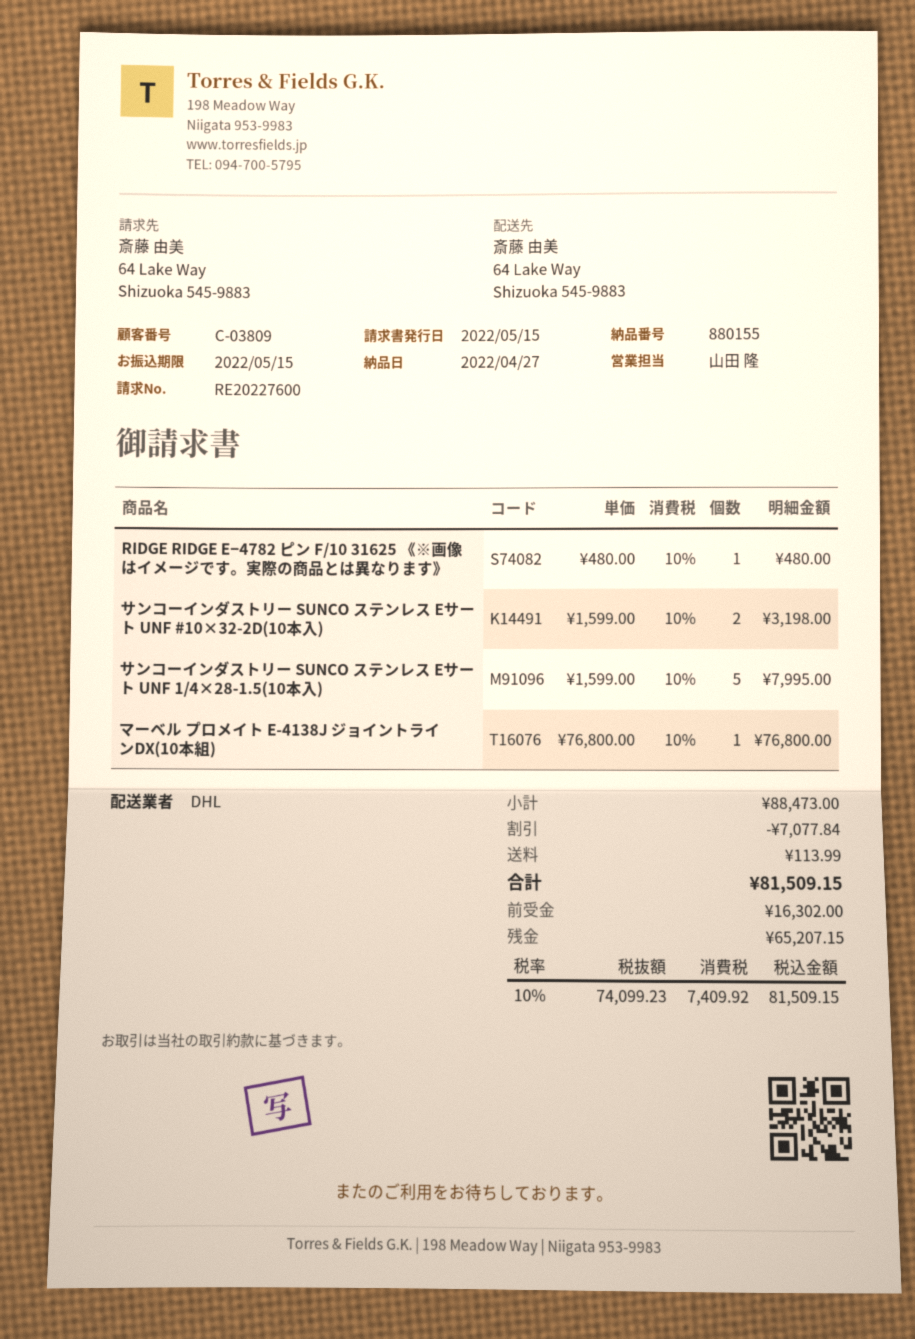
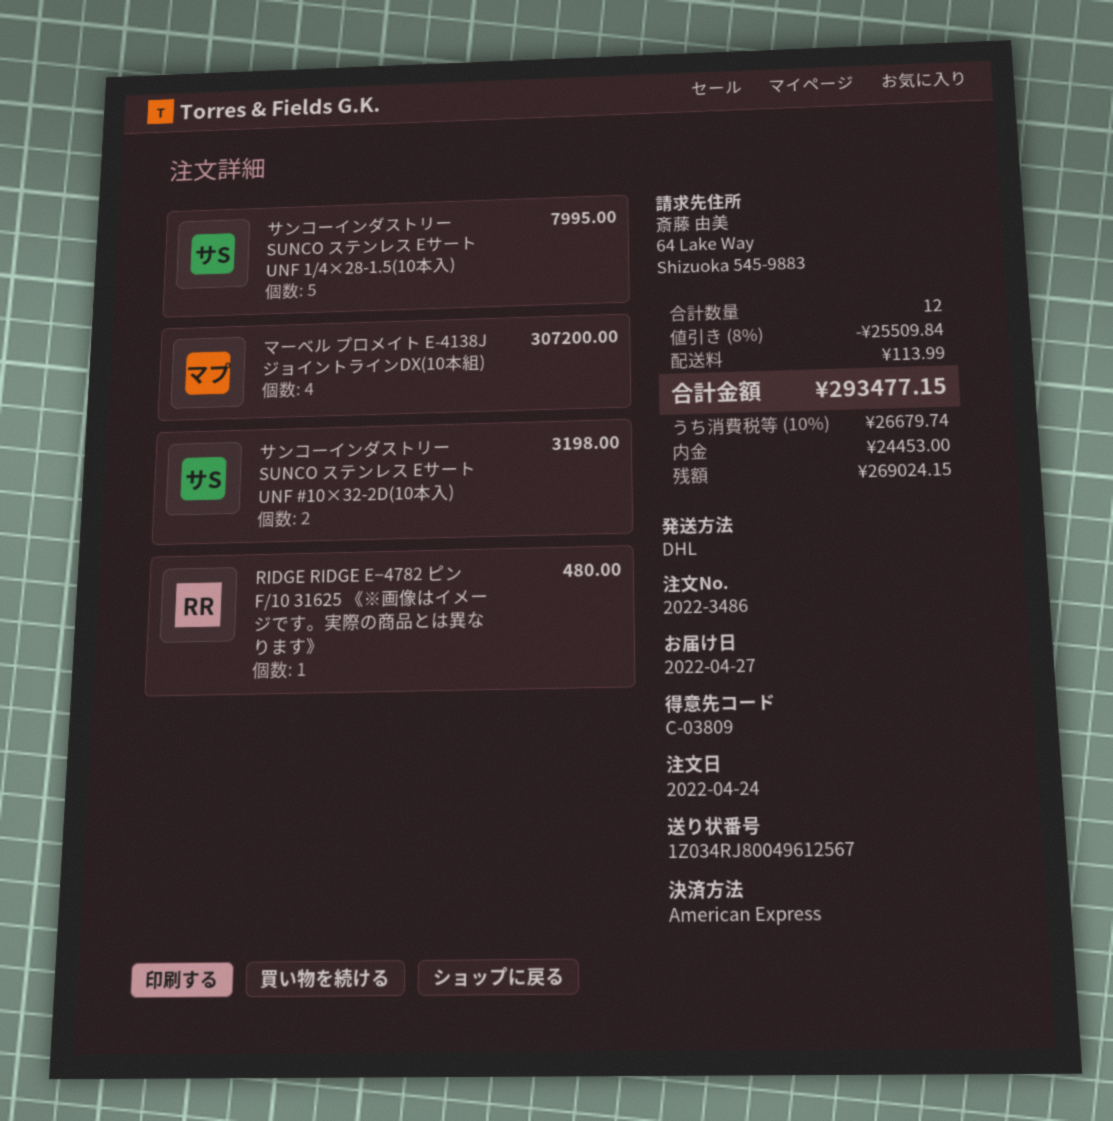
マーベル プロメイト E-4138J ジョイントラインDX(10本組): 1 for 76800.00 -> 4 for 307200.00
discount: 7077.84 -> 25509.84
tax: 10% = 7409.92 -> 10% = 26679.74
total: 81509.15 -> 293477.15
deposit: 16302.00 -> 24453.00
balance: 65207.15 -> 269024.15

